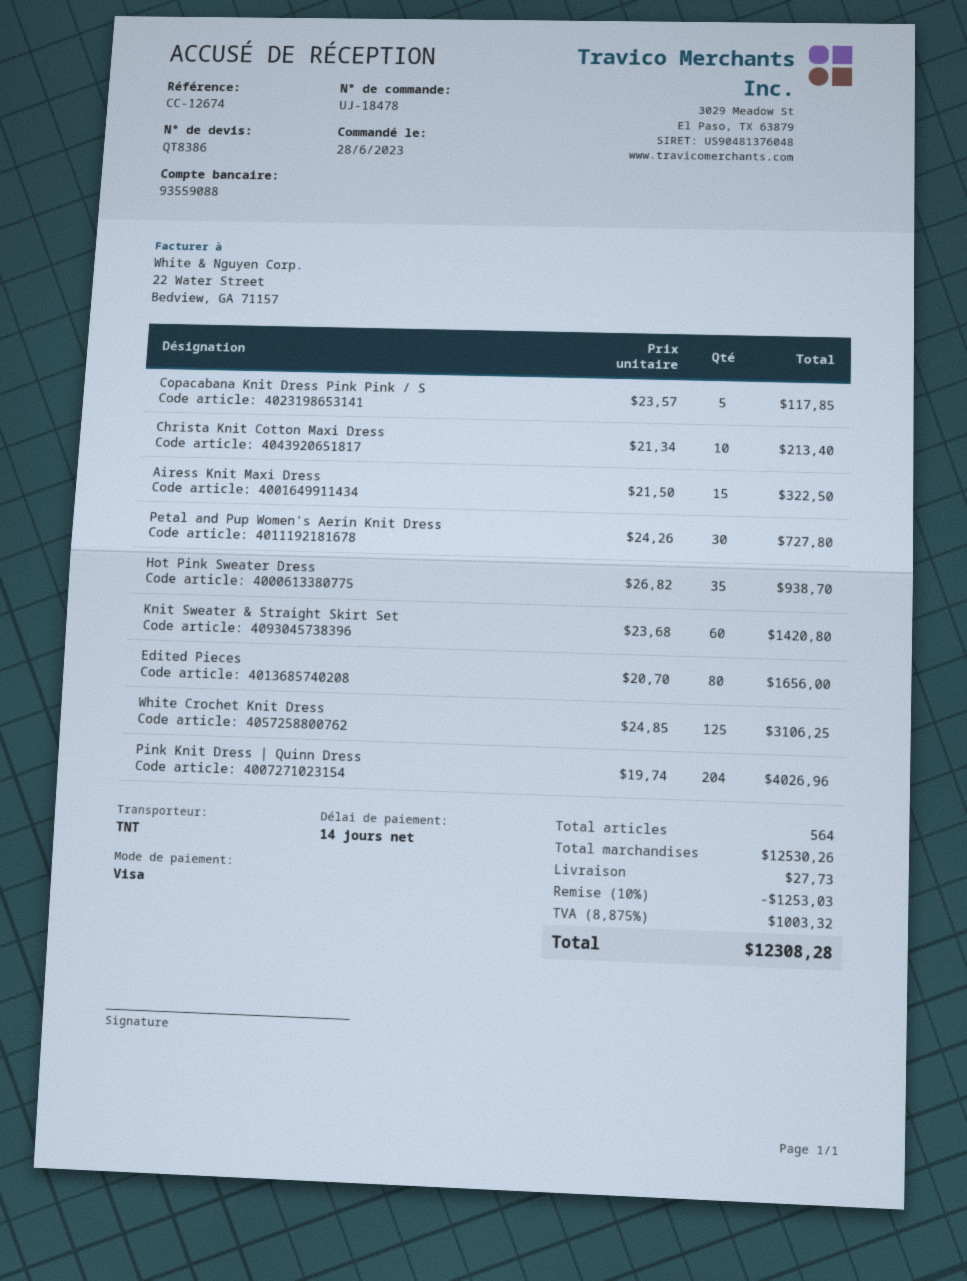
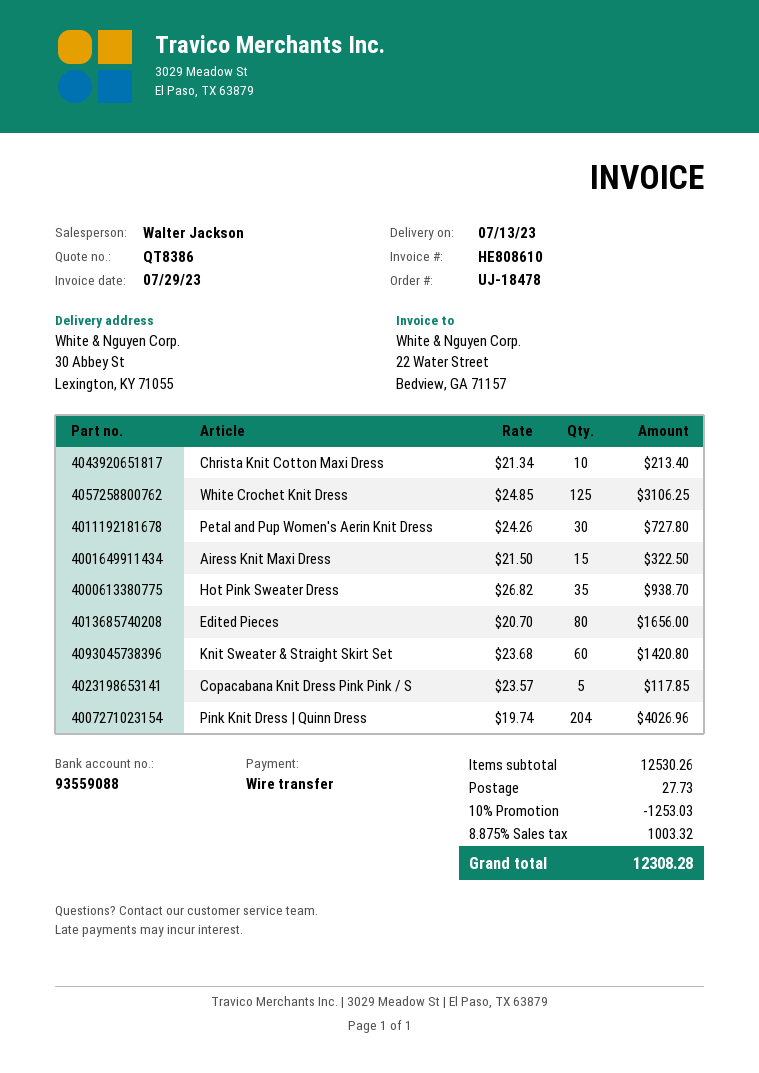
payment method: Visa -> bank transfer

